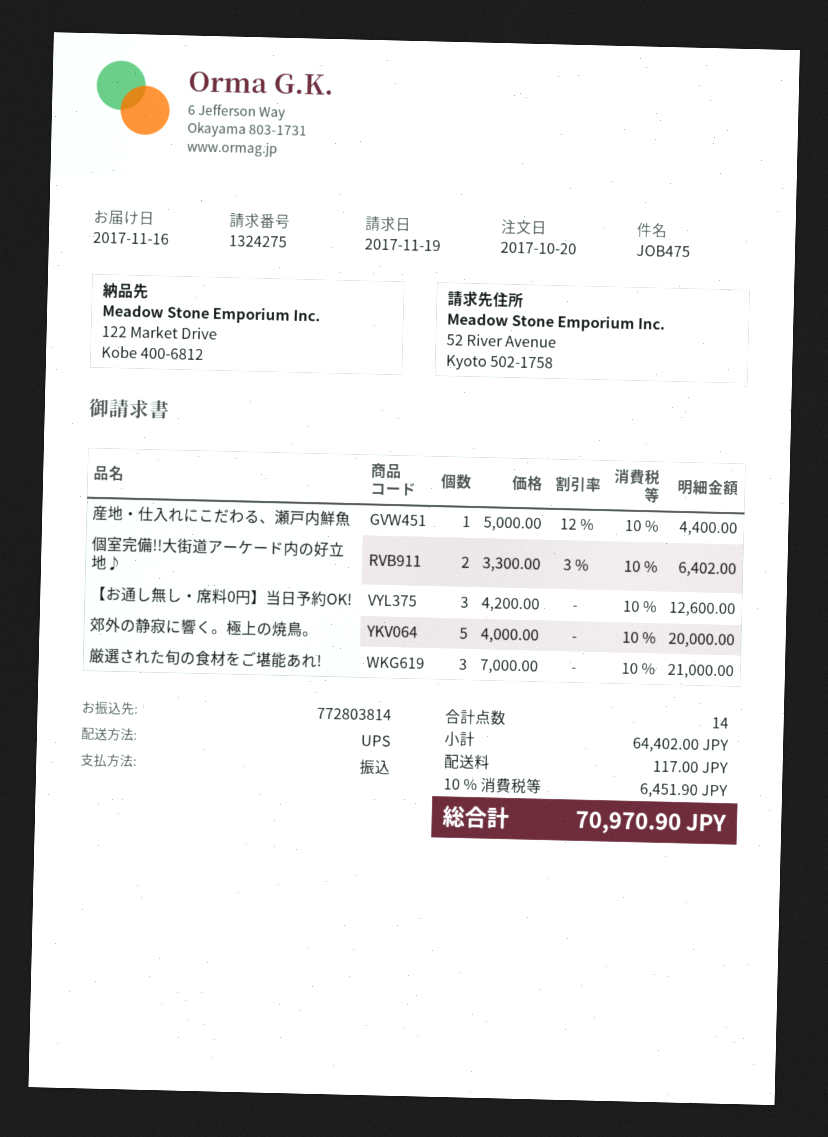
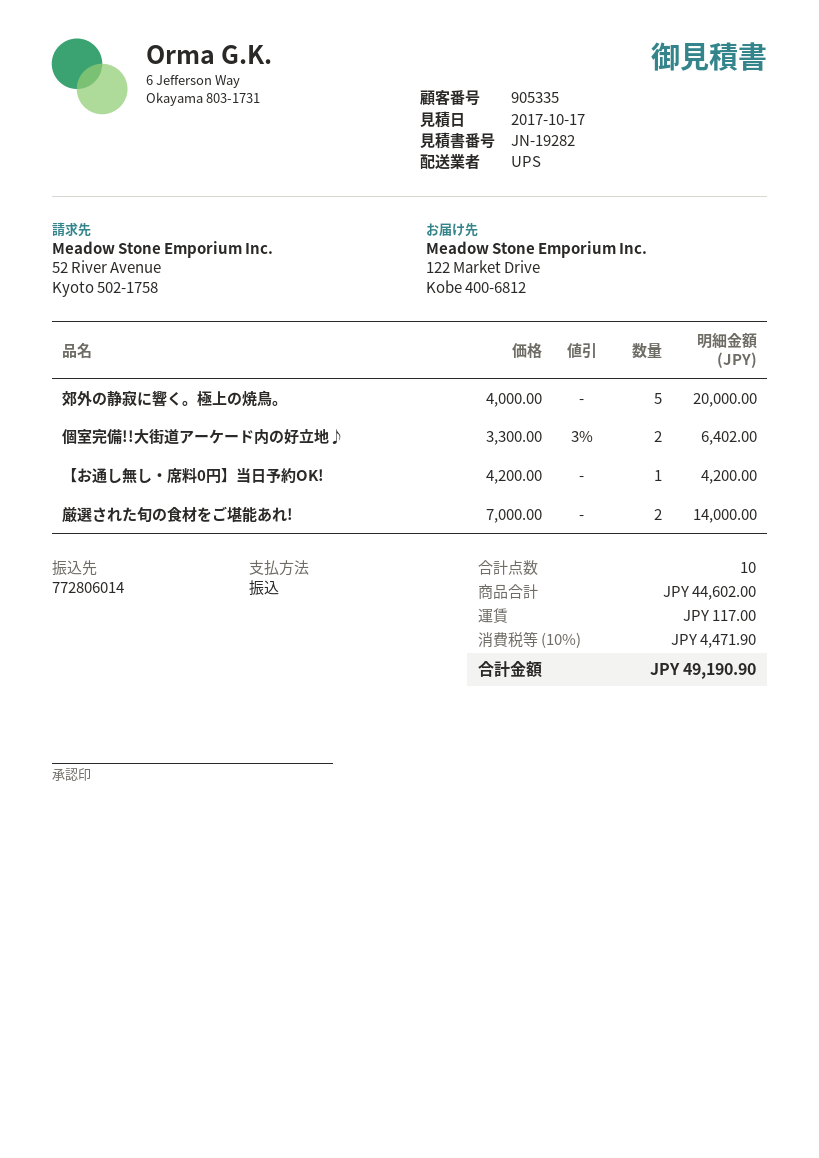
bank account: 772803814 -> 772806014
産地・仕入れにこだわる、瀬戸内鮮魚: 1 x 5000.00 - 12% = 4400.00 -> none
【お通し無し・席料0円】当日予約OK!: 3 x 4200.00 = 12600.00 -> 1 x 4200.00 = 4200.00
厳選された旬の食材をご堪能あれ!: 3 x 7000.00 = 21000.00 -> 2 x 7000.00 = 14000.00
total quantity: 14 -> 10
subtotal: 64402.00 -> 44602.00
tax: 10% = 6451.90 -> 10% = 4471.90
total: 70970.90 -> 49190.90

